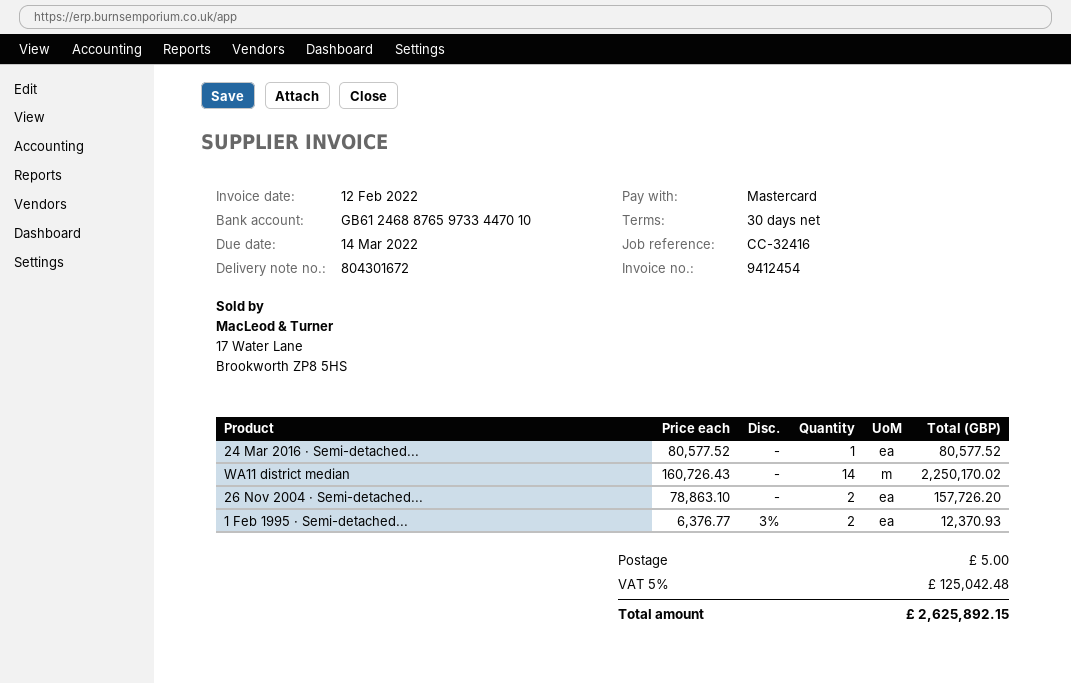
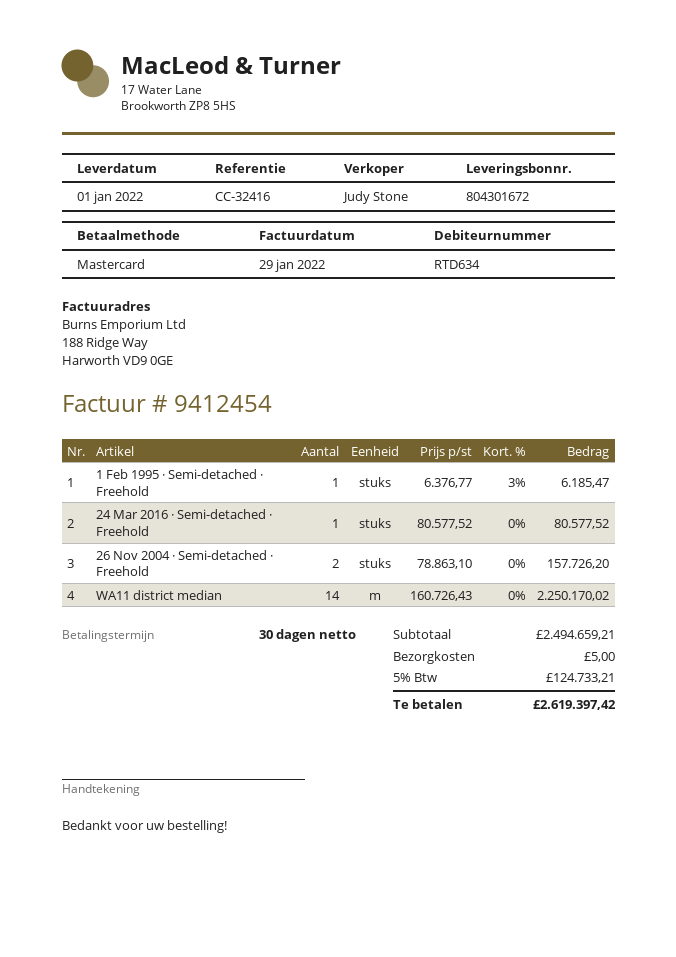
invoice date: 2022-02-12 -> 2022-01-29
1 Feb 1995 · Semi-detached...: 2 x 6376.77 - 3% = 12370.93 -> 1 x 6376.77 - 3% = 6185.47
tax: 5% = 125042.48 -> 5% = 124733.21
total: 2625892.15 -> 2619397.42

